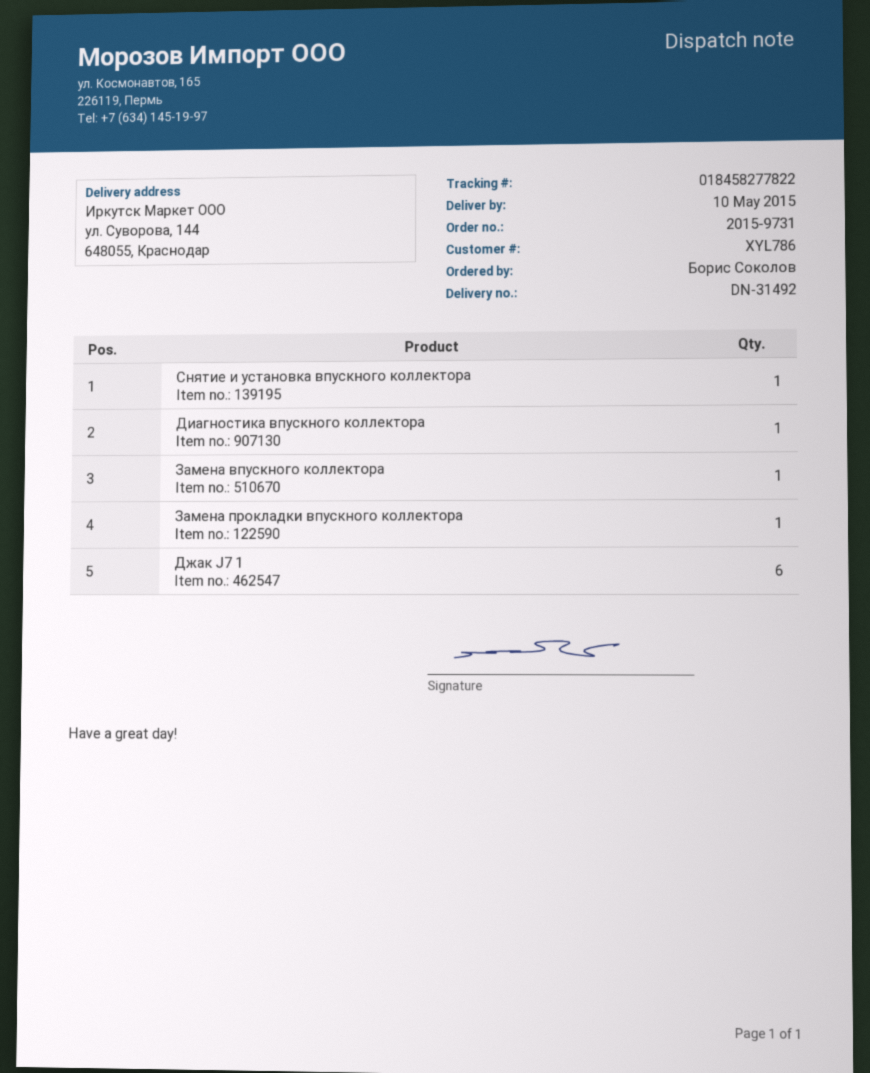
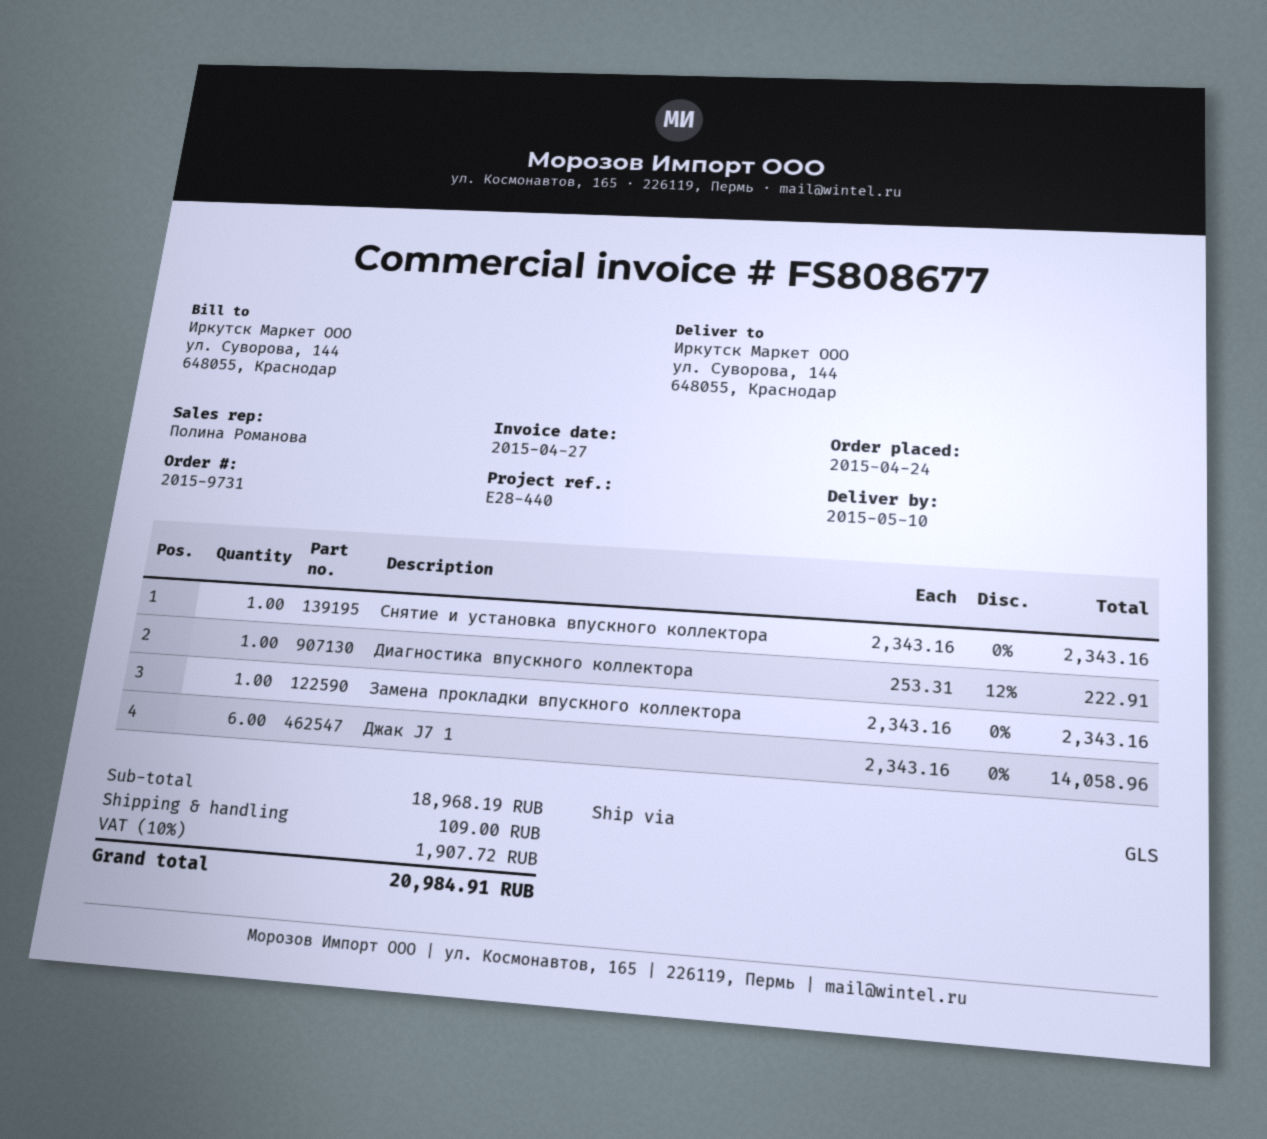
Замена впускного коллектора: 1 -> none

